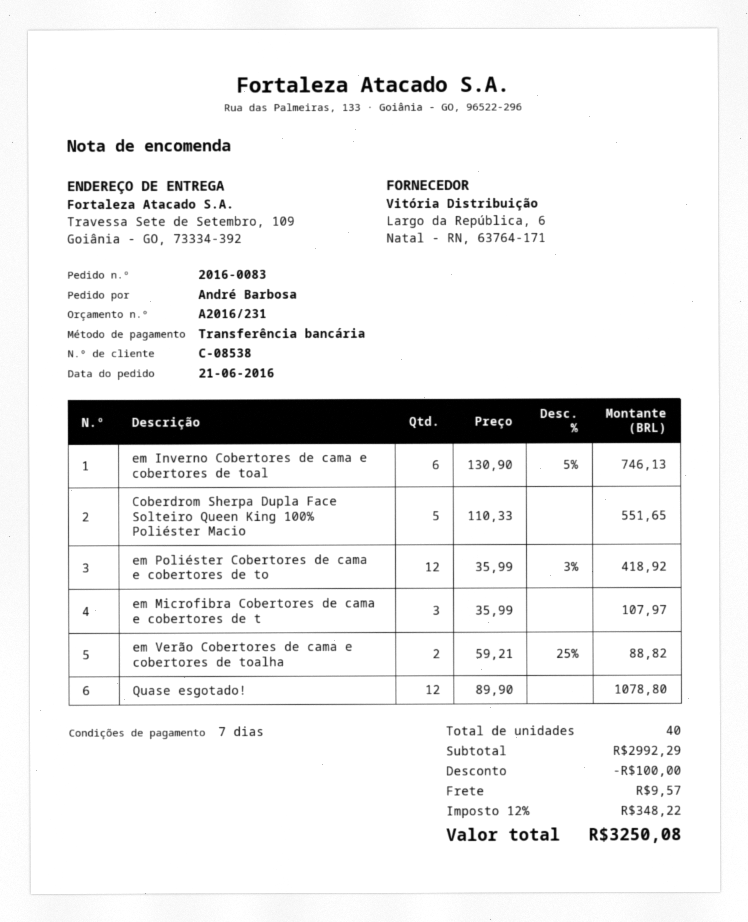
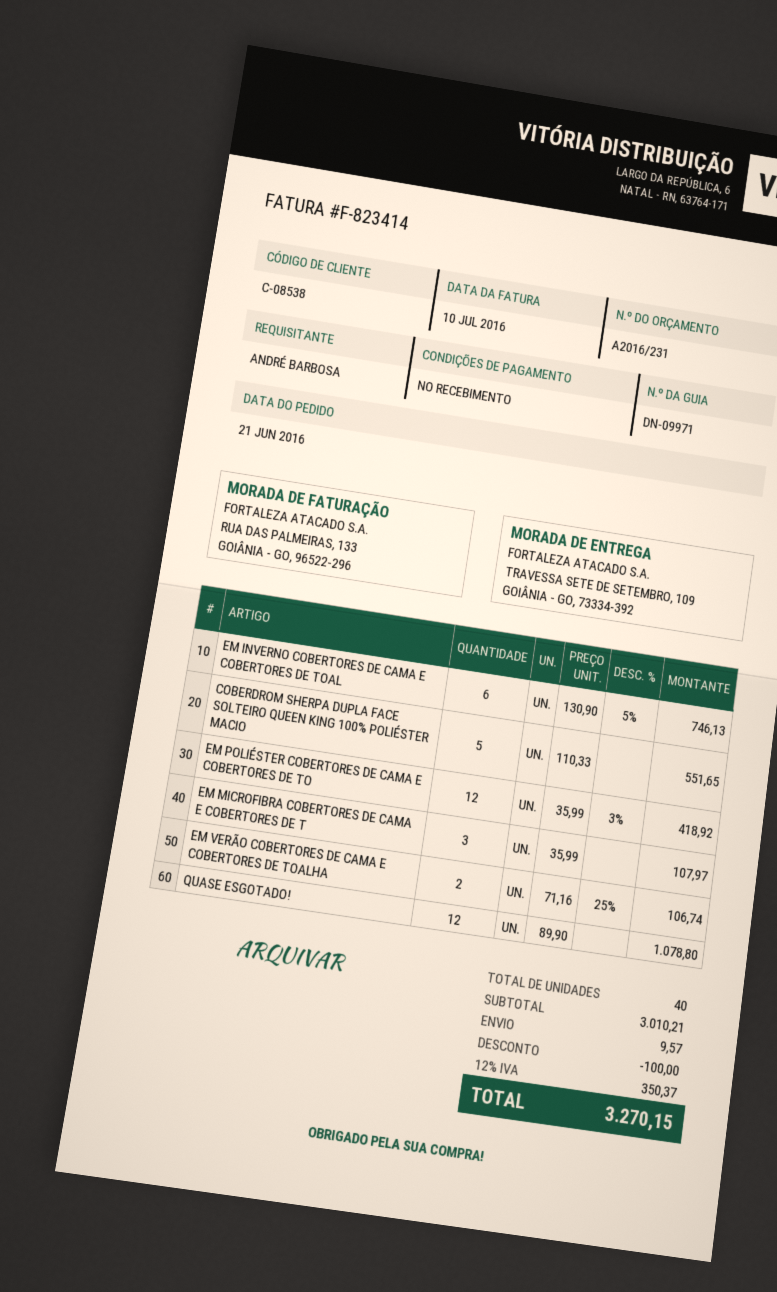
payment terms: 7 days -> on receipt
em Verão Cobertores de cama e cobertores de toalha: 2 x 59.21 - 25% = 88.82 -> 2 x 71.16 - 25% = 106.74
subtotal: 2992.29 -> 3010.21
tax: 12% = 348.22 -> 12% = 350.37
total: 3250.08 -> 3270.15

